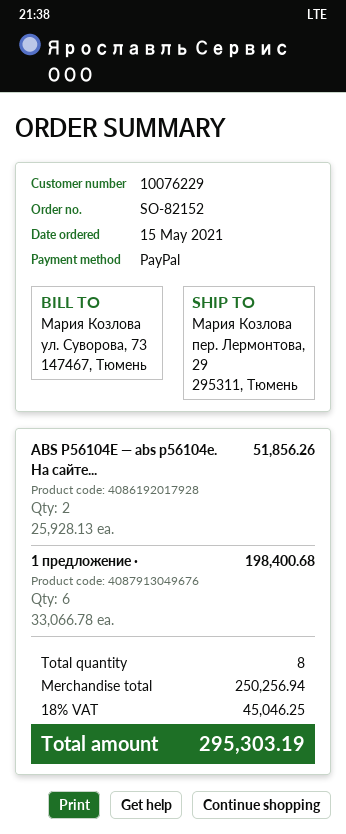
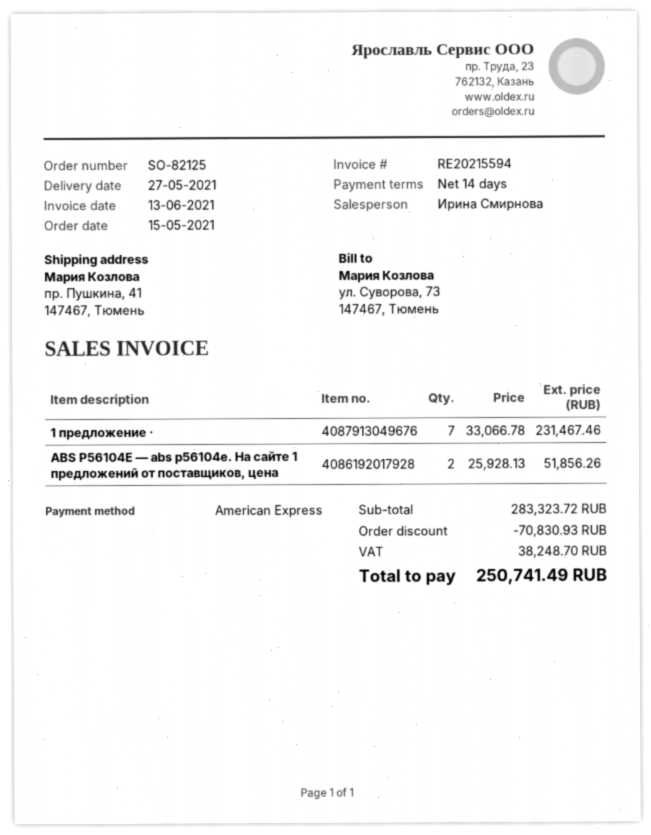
order number: SO-82152 -> SO-82125
payment method: PayPal -> American Express
ship to: пер. Лермонтова, 29, 295311, Тюмень -> пр. Пушкина, 41, 147467, Тюмень
1 предложение ·: 6 x 33066.78 = 198400.68 -> 7 x 33066.78 = 231467.46
subtotal: 250256.94 -> 283323.72
discount: none -> 70830.93
tax: 45046.25 -> 38248.70
total: 295303.19 -> 250741.49

